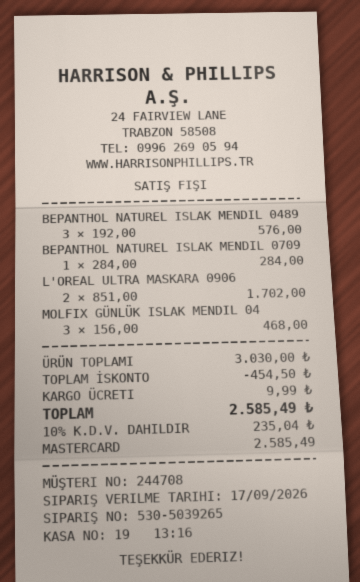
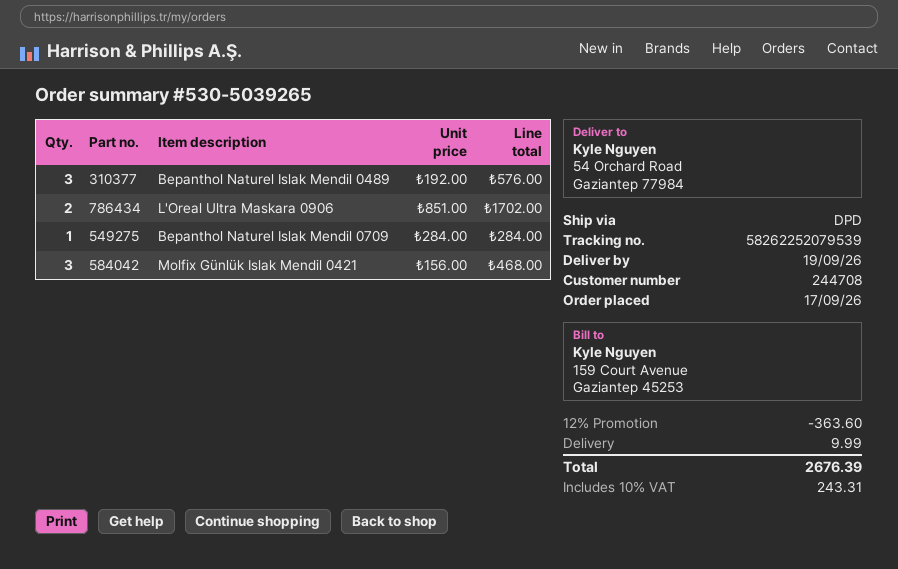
discount: 454.50 -> 363.60
tax: 10% = 235.04 -> 10% = 243.31
total: 2585.49 -> 2676.39

